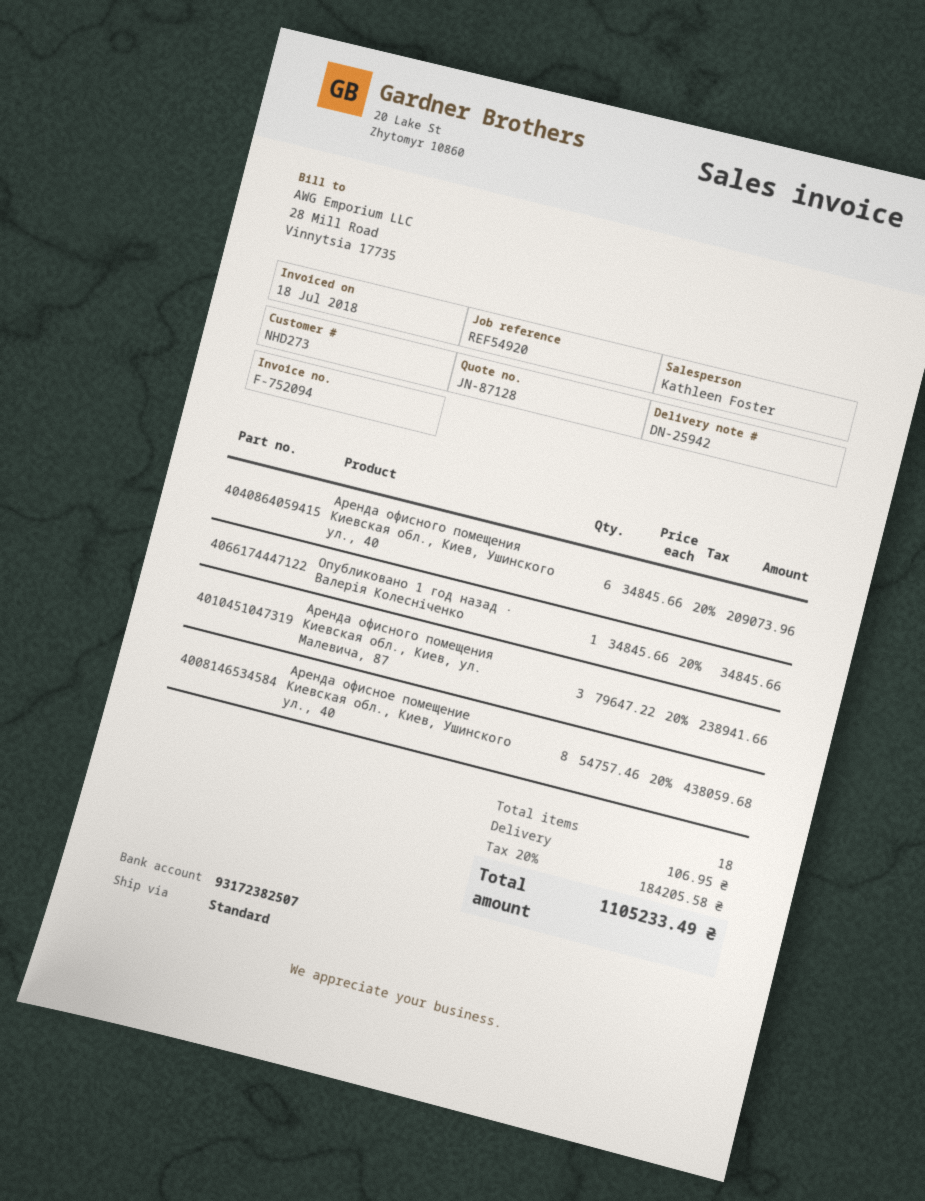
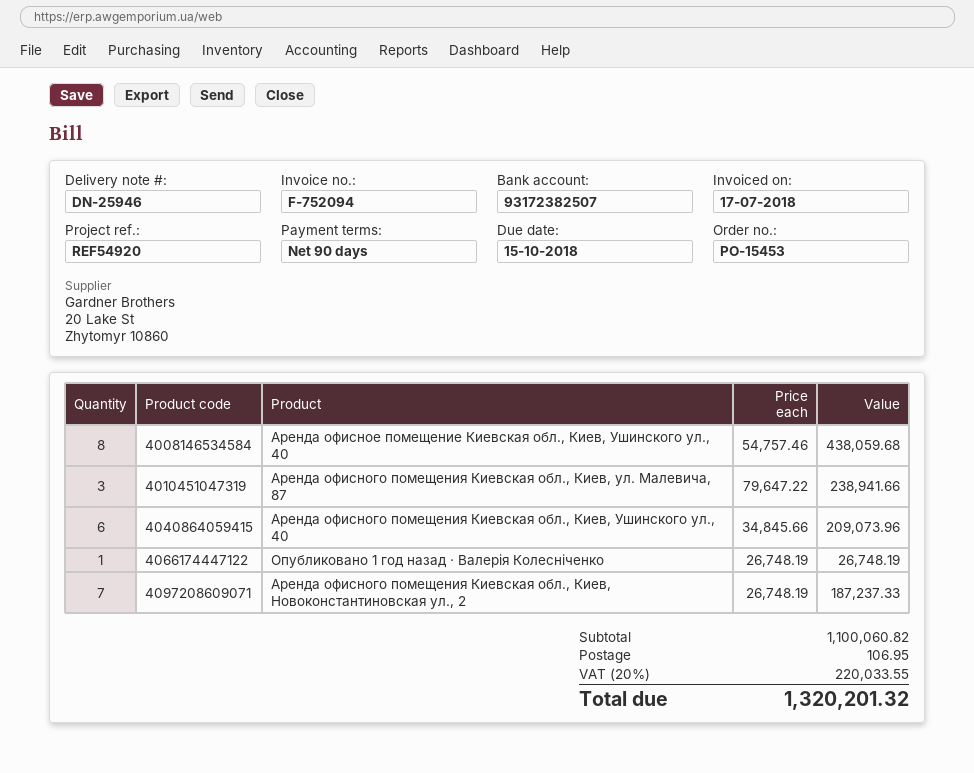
delivery note number: DN-25942 -> DN-25946
invoice date: 2018-07-18 -> 2018-07-17
Опубликовано 1 год назад · Валерія Колесніченко: 1 x 34845.66 = 34845.66 -> 1 x 26748.19 = 26748.19
Аренда офисного помещения Киевская обл., Киев, Новоконстантиновская ул., 2: none -> 7 x 26748.19 = 187237.33
tax: 20% = 184205.58 -> 20% = 220033.55
total: 1105233.49 -> 1320201.32

